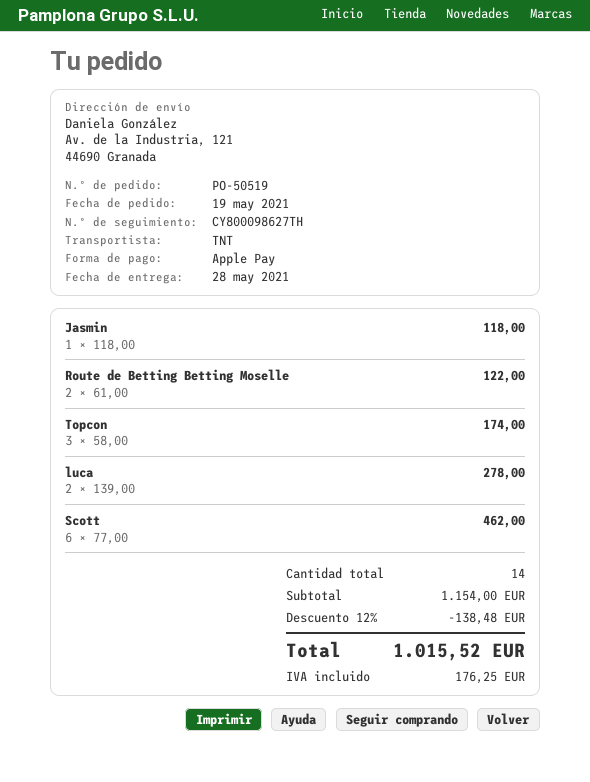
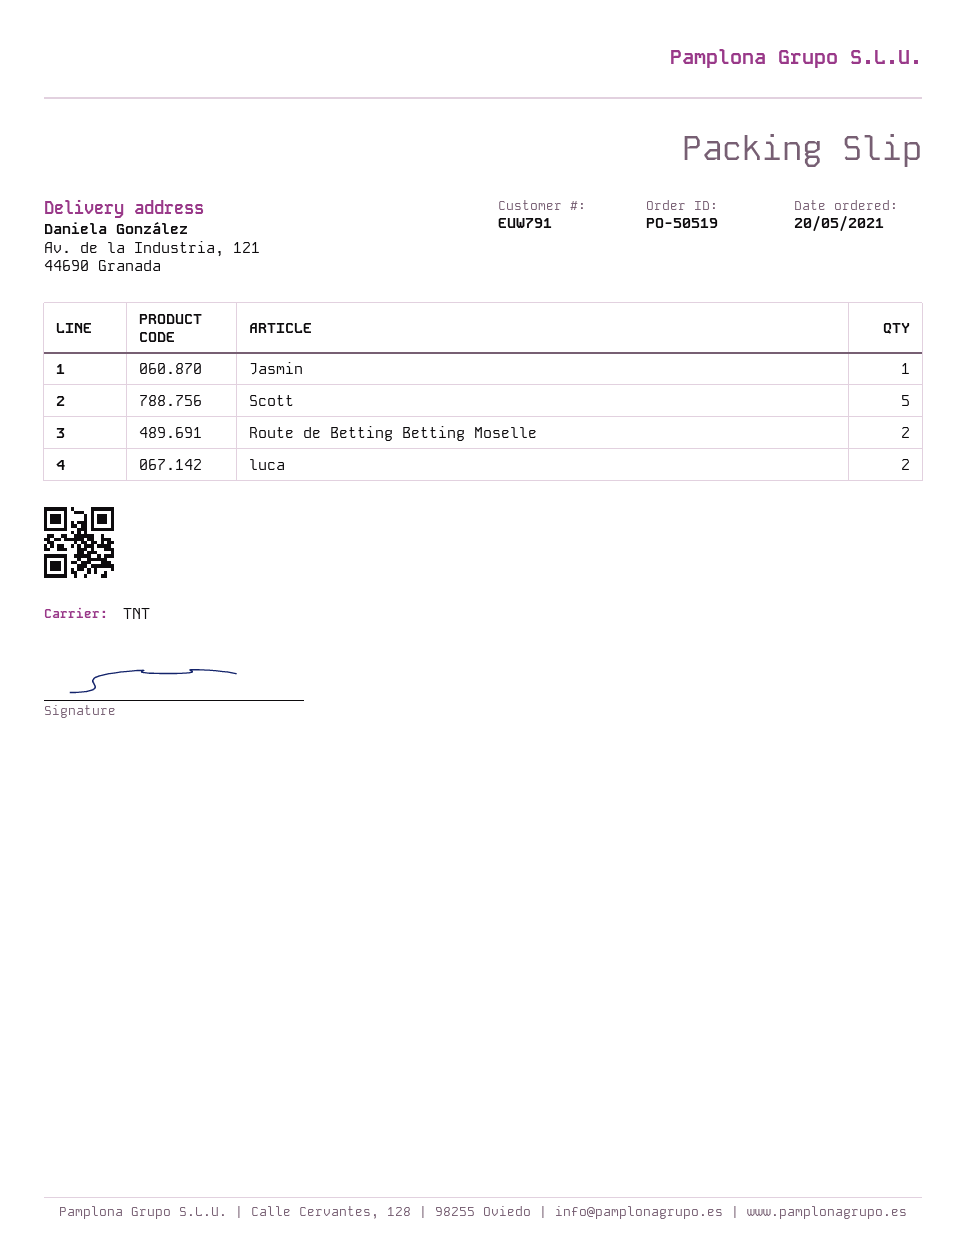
order date: 2021-05-19 -> 2021-05-20
Topcon: 3 -> none
Scott: 6 -> 5

